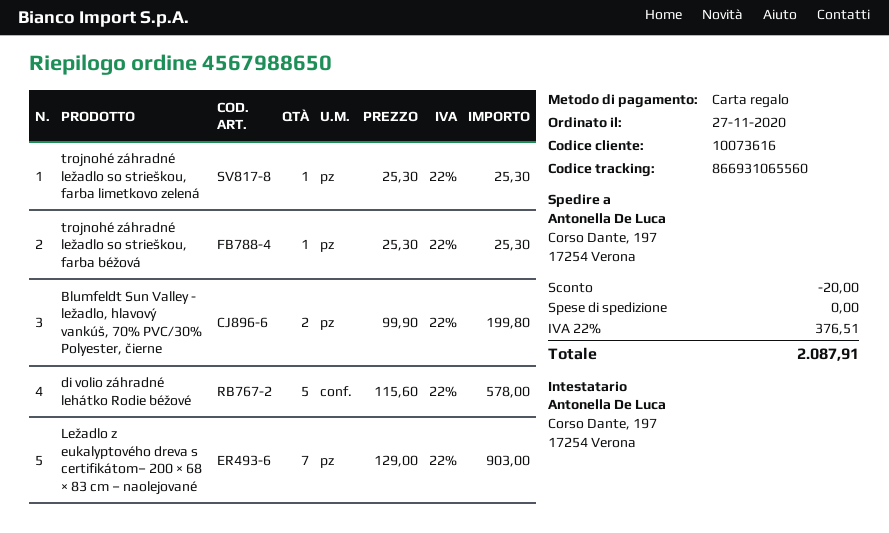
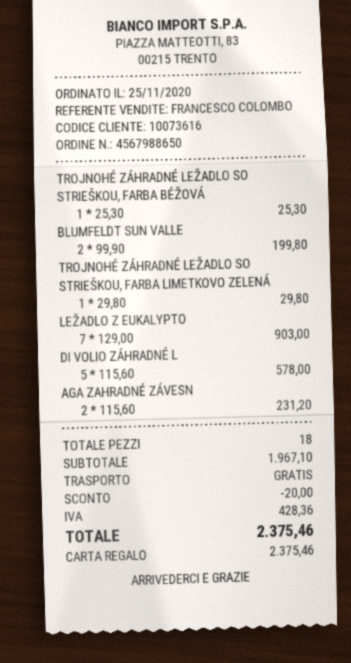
order date: 2020-11-27 -> 2020-11-25
trojnohé záhradné ležadlo so strieškou, farba limetkovo zelená: 1 x 25.30 = 25.30 -> 1 x 29.80 = 29.80
AGA ZAHRADNÉ ZÁVESN: none -> 2 x 115.60 = 231.20
tax: 376.51 -> 428.36
total: 2087.91 -> 2375.46

